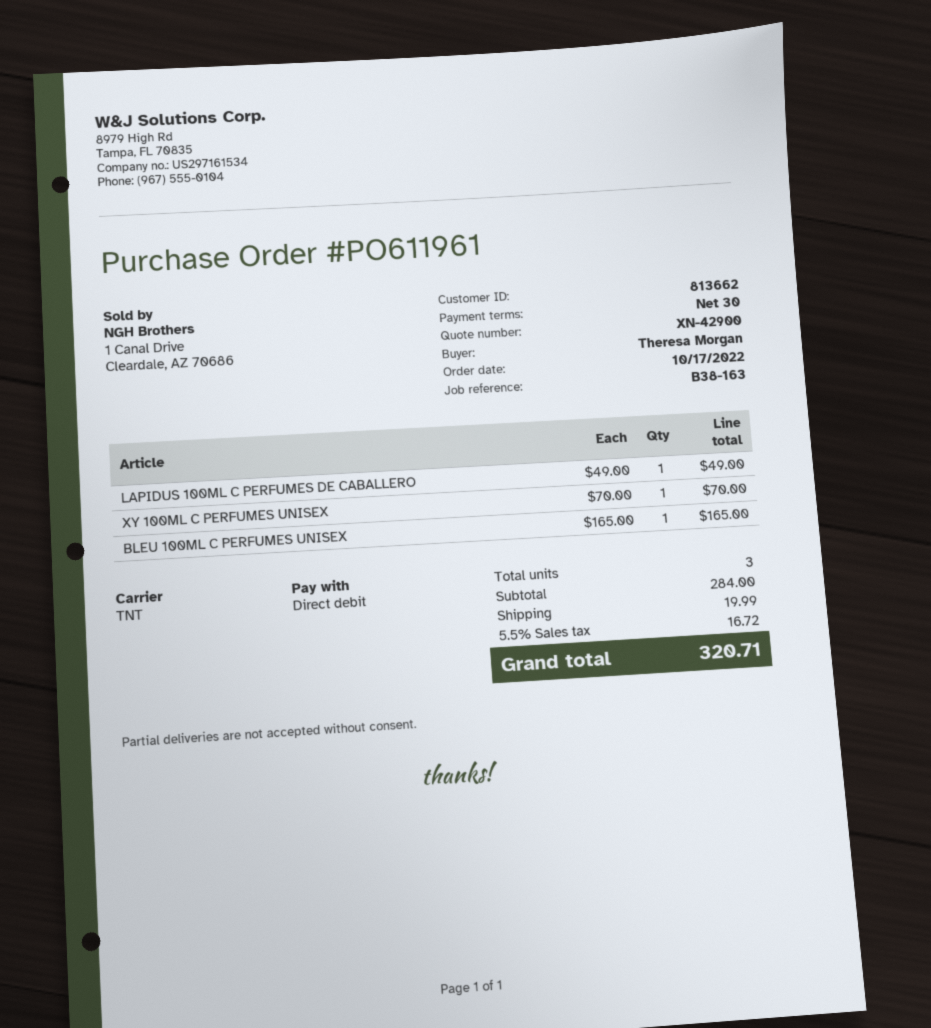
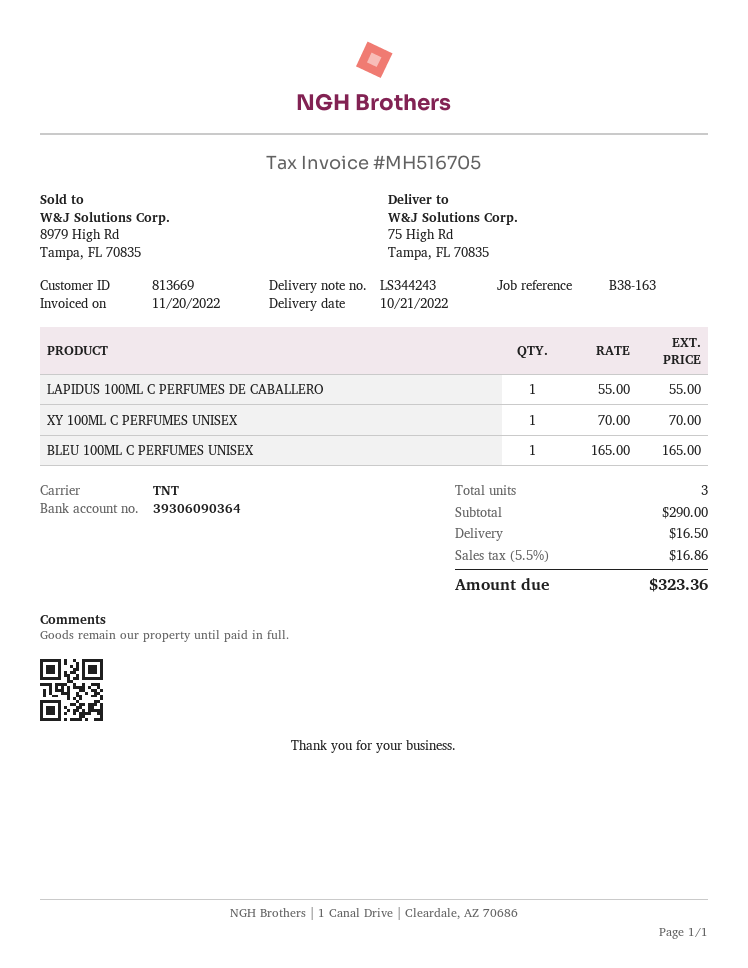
customer number: 813662 -> 813669
LAPIDUS 100ML C PERFUMES DE CABALLERO: 1 x 49.00 = 49.00 -> 1 x 55.00 = 55.00
subtotal: 284.00 -> 290.00
shipping: 19.99 -> 16.50
tax: 5.5% = 16.72 -> 5.5% = 16.86
total: 320.71 -> 323.36

